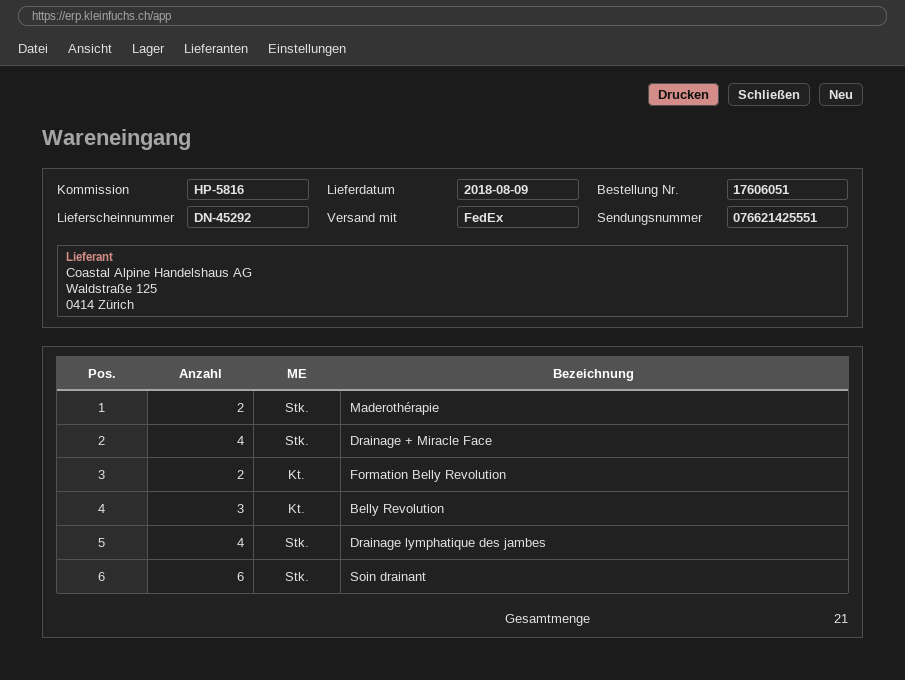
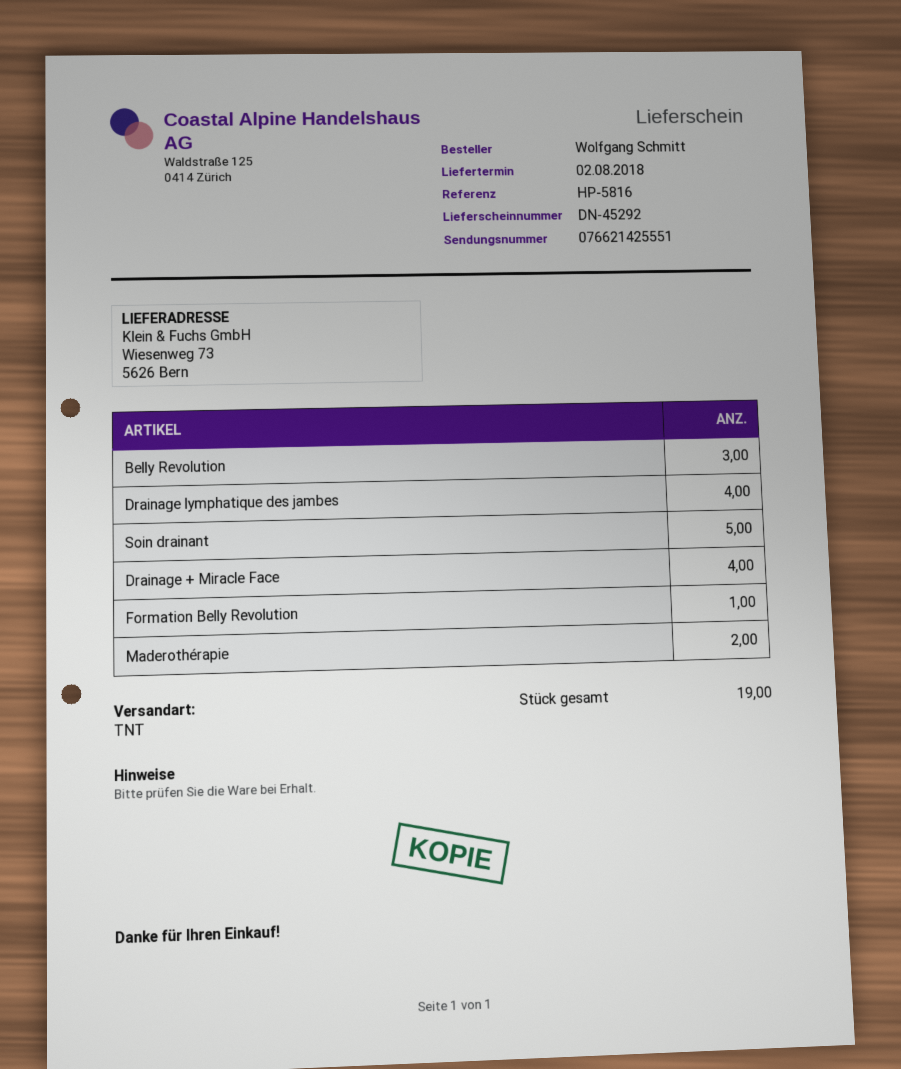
delivery date: 2018-08-09 -> 2018-08-02
shipping method: FedEx -> TNT
Formation Belly Revolution: 2 -> 1
Soin drainant: 6 -> 5
total quantity: 21 -> 19

